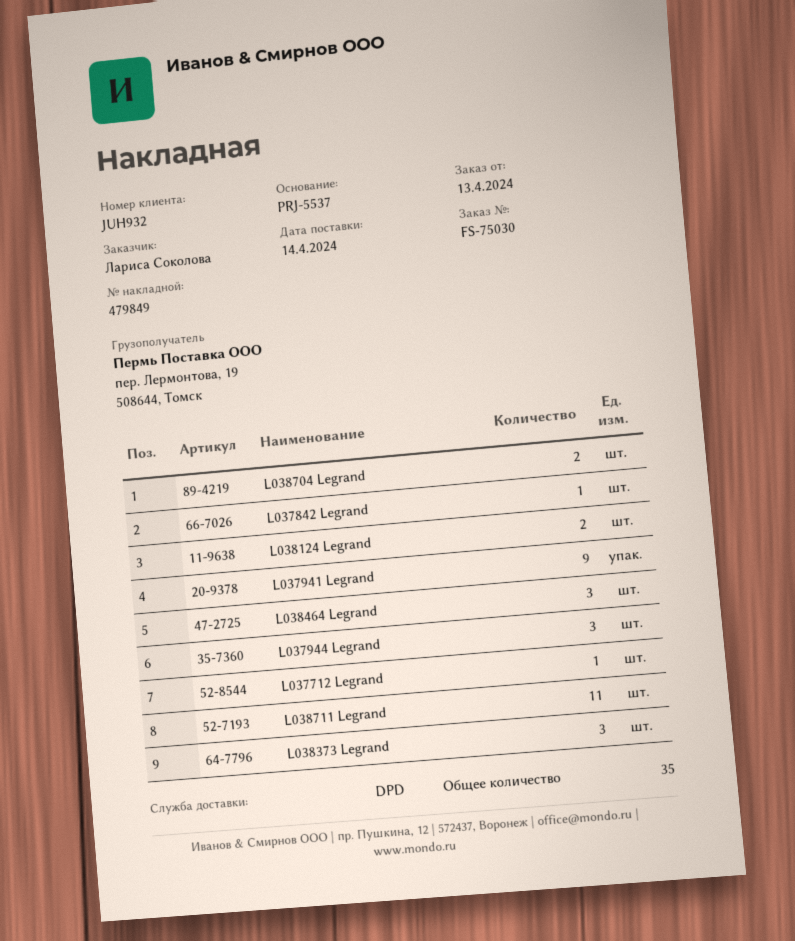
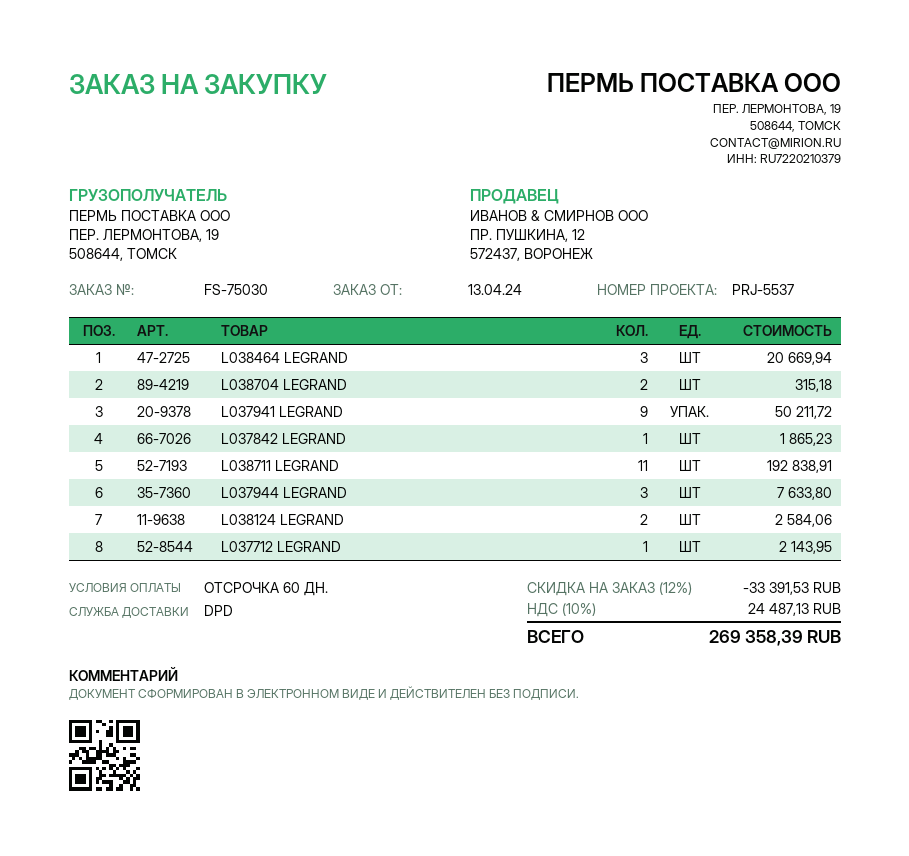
L038373 Legrand: 3 -> none

